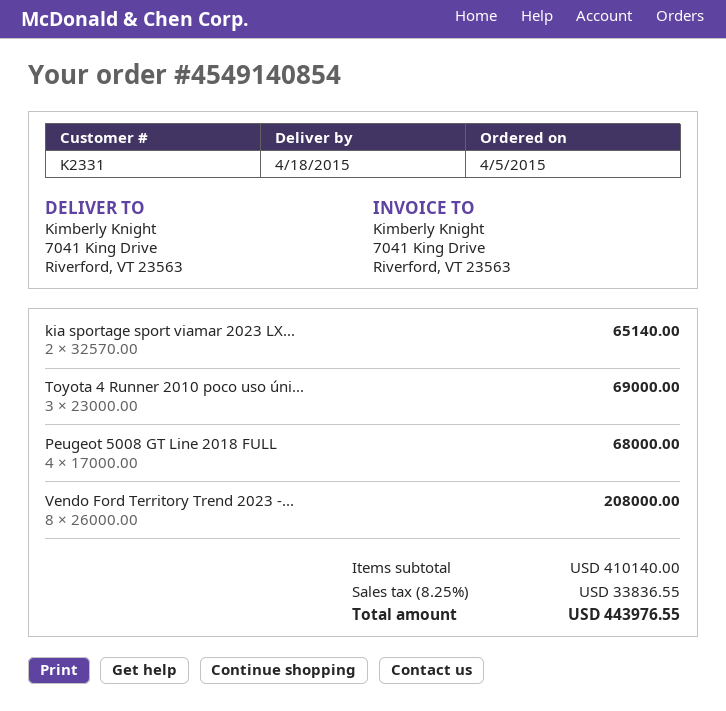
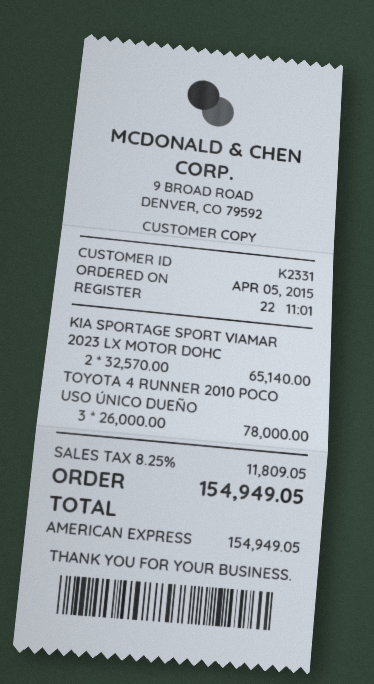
Toyota 4 Runner 2010 poco uso úni...: 3 x 23000.00 = 69000.00 -> 3 x 26000.00 = 78000.00
Peugeot 5008 GT Line 2018 FULL: 4 x 17000.00 = 68000.00 -> none
Vendo Ford Territory Trend 2023 -...: 8 x 26000.00 = 208000.00 -> none
tax: 8.25% = 33836.55 -> 8.25% = 11809.05
total: 443976.55 -> 154949.05

